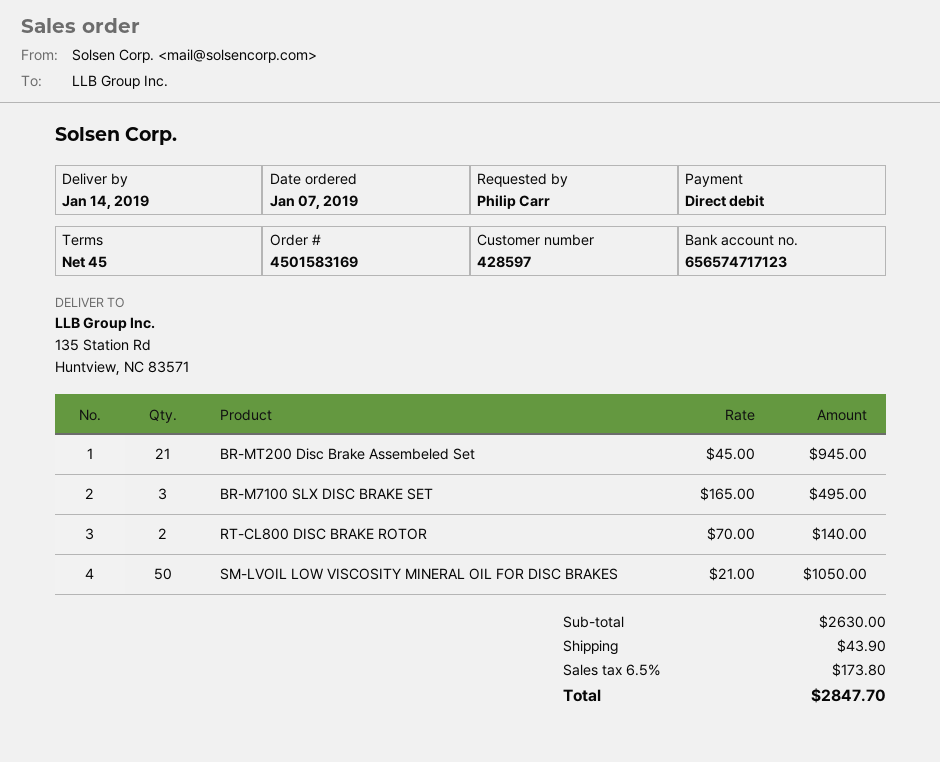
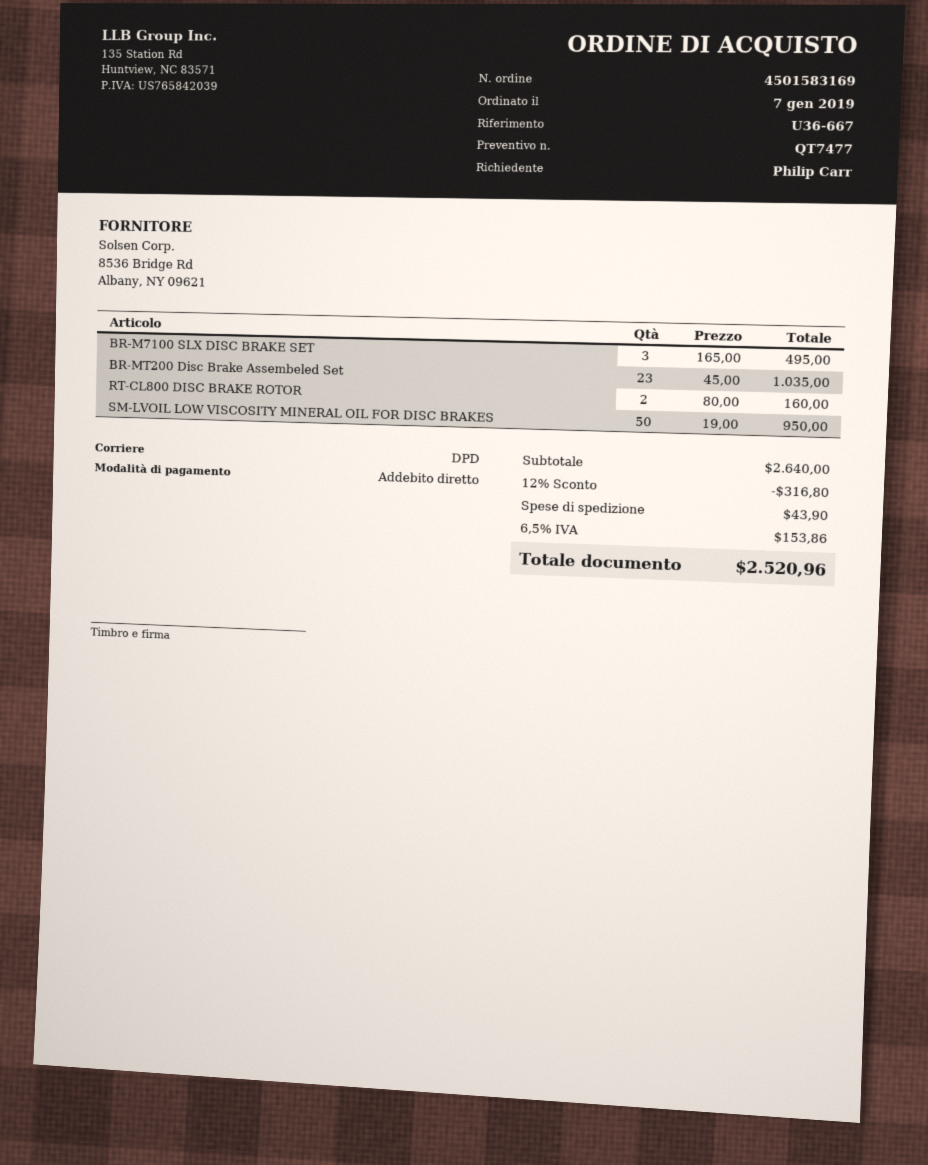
BR-MT200 Disc Brake Assembeled Set: 21 x 45.00 = 945.00 -> 23 x 45.00 = 1035.00
RT-CL800 DISC BRAKE ROTOR: 2 x 70.00 = 140.00 -> 2 x 80.00 = 160.00
SM-LVOIL LOW VISCOSITY MINERAL OIL FOR DISC BRAKES: 50 x 21.00 = 1050.00 -> 50 x 19.00 = 950.00
subtotal: 2630.00 -> 2640.00
discount: none -> 12% = 316.80
tax: 6.5% = 173.80 -> 6.5% = 153.86
total: 2847.70 -> 2520.96

